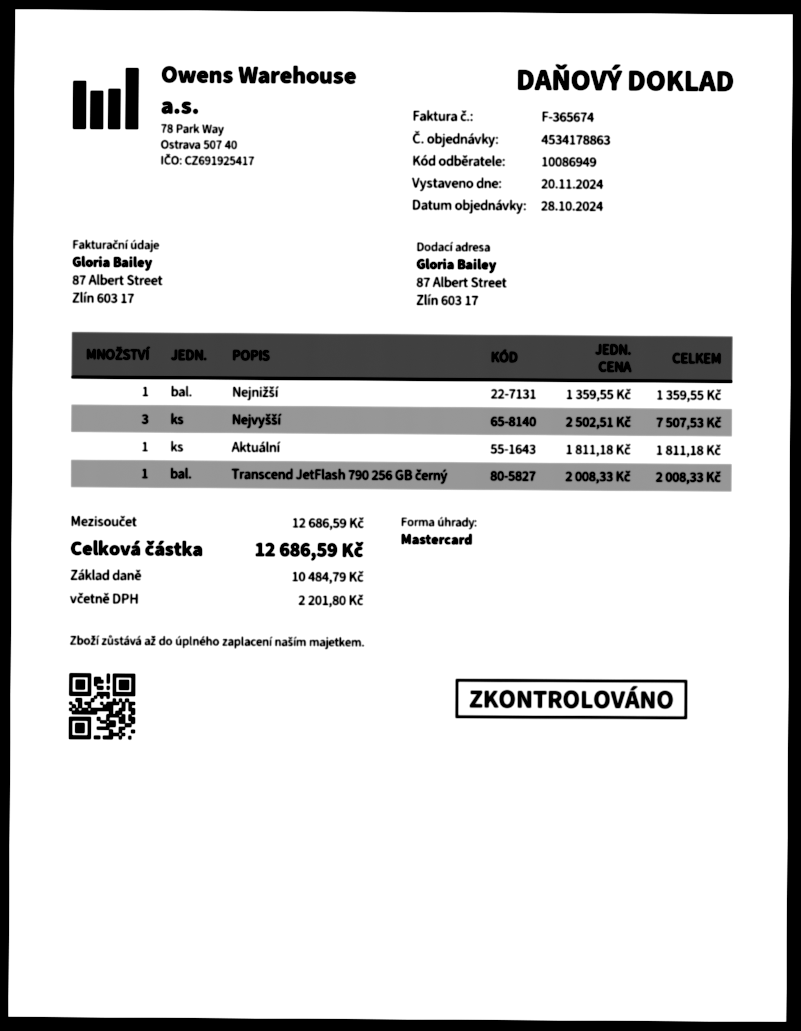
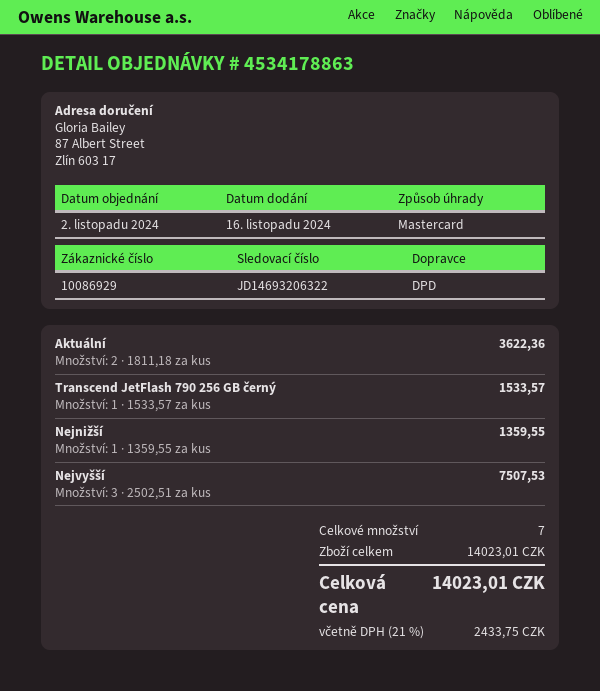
order date: 2024-10-28 -> 2024-11-02
customer number: 10086949 -> 10086929
Aktuální: 1 x 1811.18 = 1811.18 -> 2 x 1811.18 = 3622.36
Transcend JetFlash 790 256 GB černý: 1 x 2008.33 = 2008.33 -> 1 x 1533.57 = 1533.57
subtotal: 12686.59 -> 14023.01
tax: 2201.80 -> 2433.75
total: 12686.59 -> 14023.01

